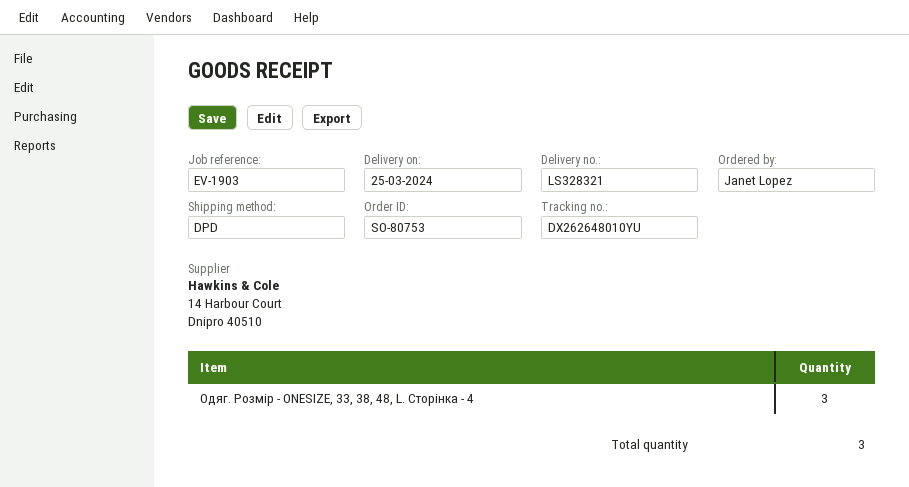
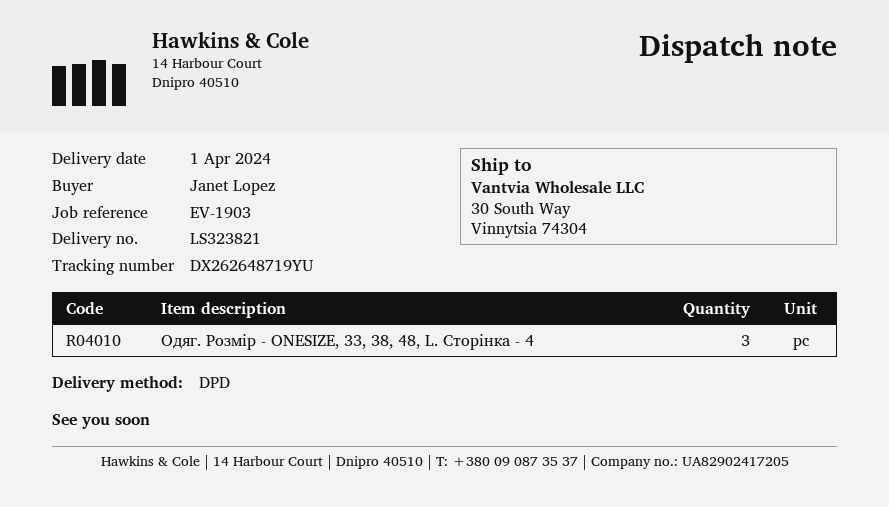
delivery note number: LS328321 -> LS323821
delivery date: 2024-03-25 -> 2024-04-01
tracking number: DX262648010YU -> DX262648719YU

